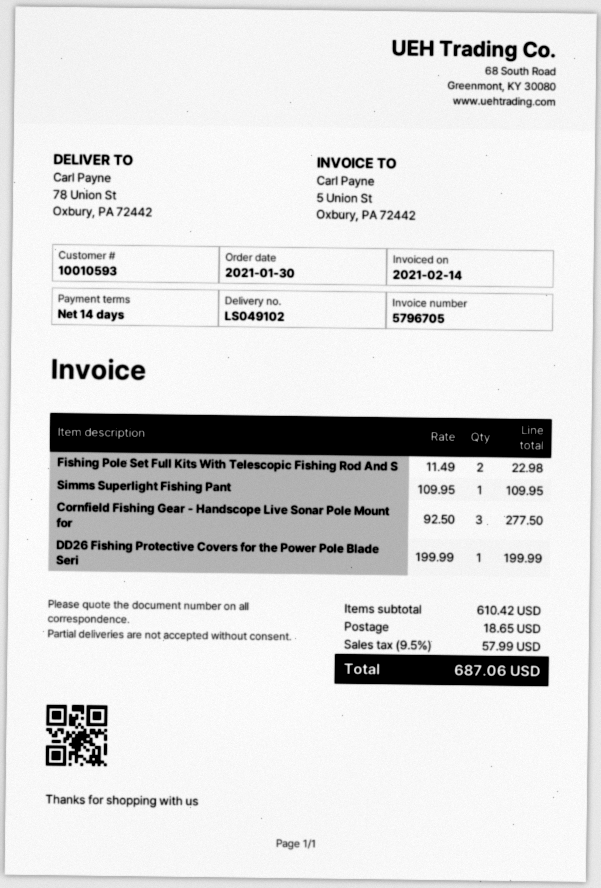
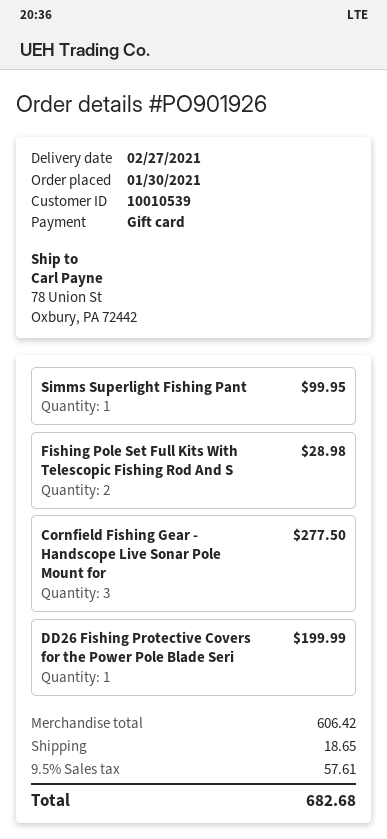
customer number: 10010593 -> 10010539
Fishing Pole Set Full Kits With Telescopic Fishing Rod And S: 2 for 22.98 -> 2 for 28.98
Simms Superlight Fishing Pant: 1 for 109.95 -> 1 for 99.95
subtotal: 610.42 -> 606.42
tax: 9.5% = 57.99 -> 9.5% = 57.61
total: 687.06 -> 682.68

